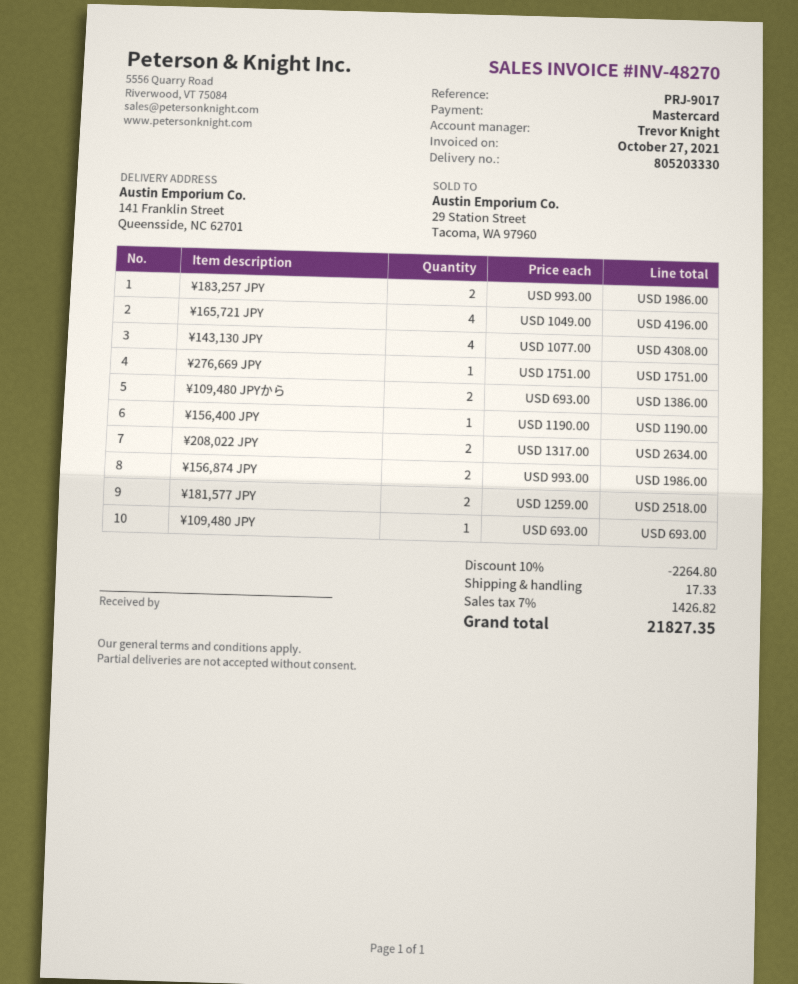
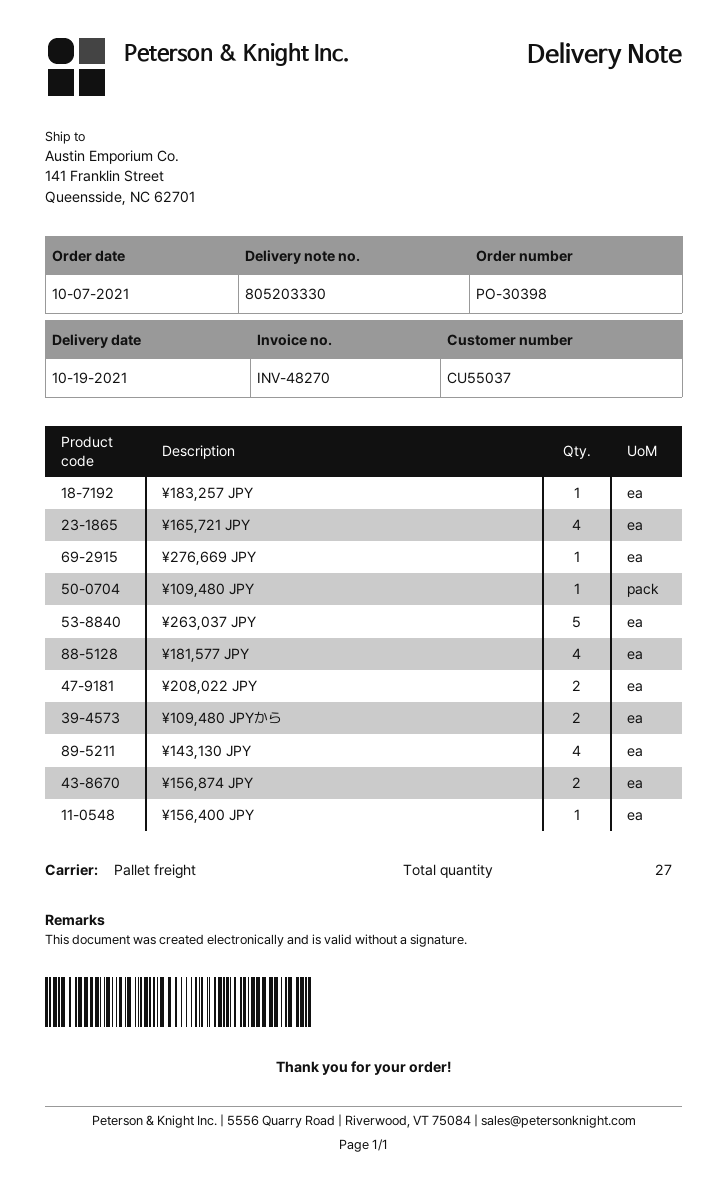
¥183,257 JPY: 2 -> 1
¥181,577 JPY: 2 -> 4
¥263,037 JPY: none -> 5

